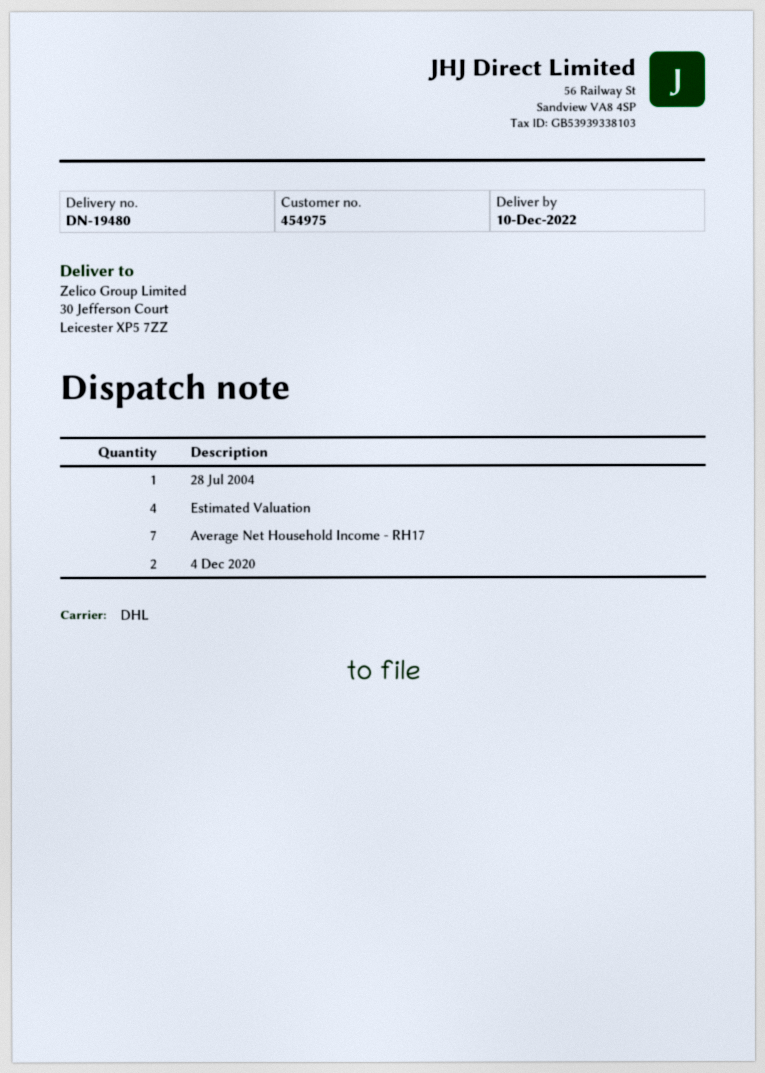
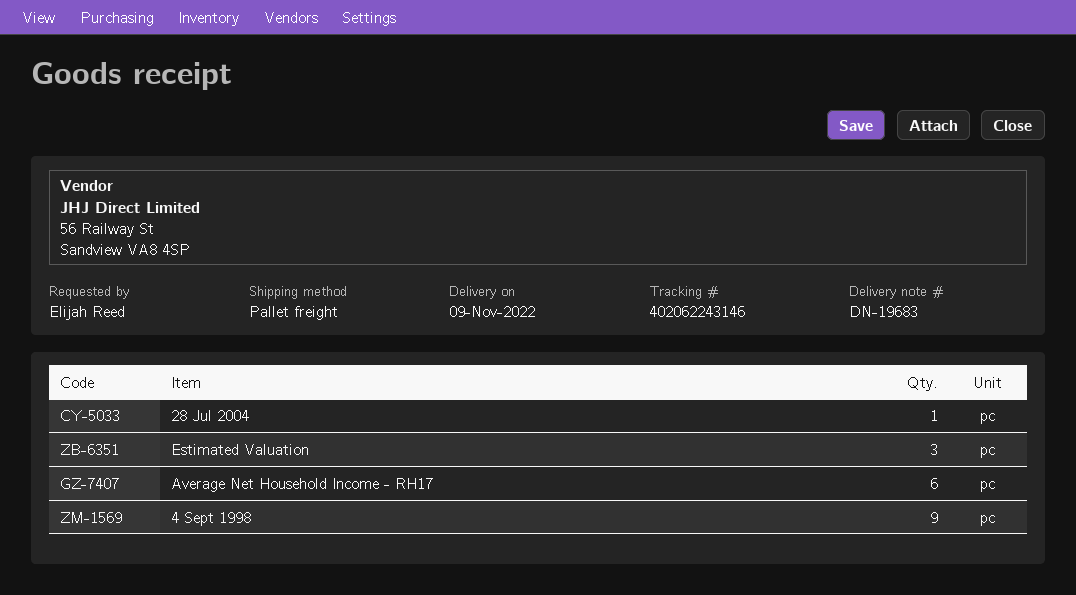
delivery note number: DN-19480 -> DN-19683
delivery date: 2022-12-10 -> 2022-11-09
shipping method: DHL -> pallet freight
Estimated Valuation: 4 -> 3
Average Net Household Income - RH17: 7 -> 6
4 Dec 2020: 2 -> none
4 Sept 1998: none -> 9

